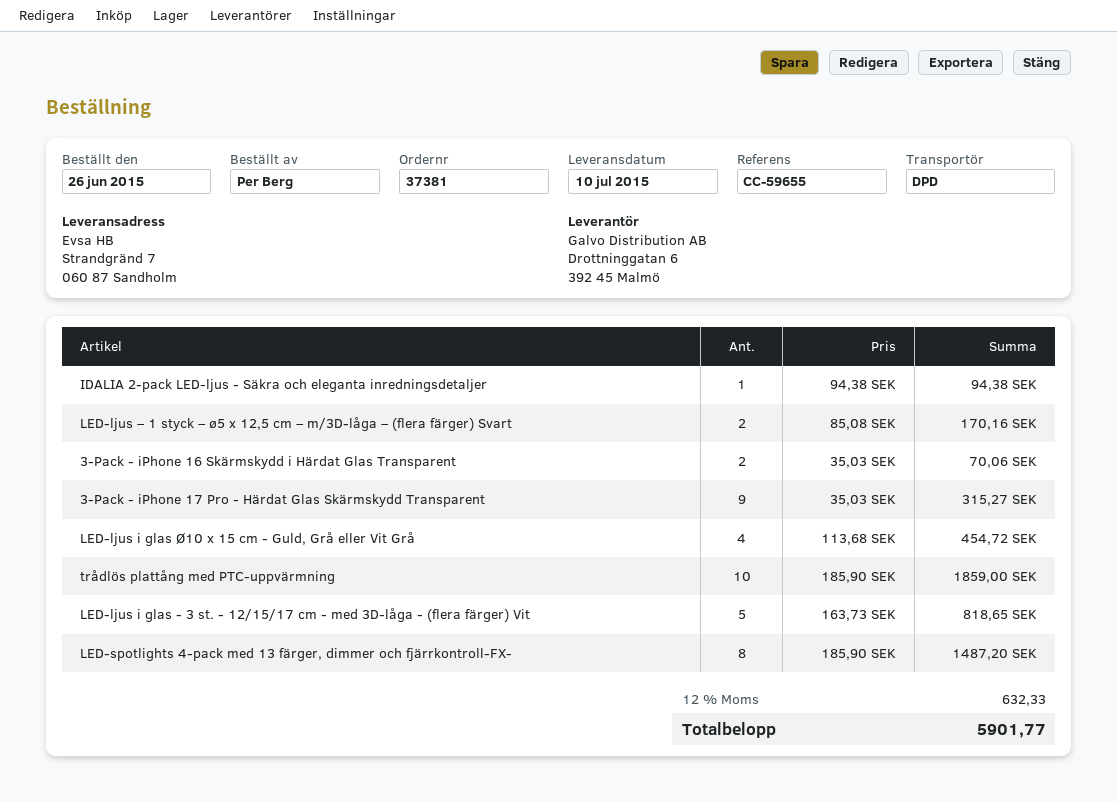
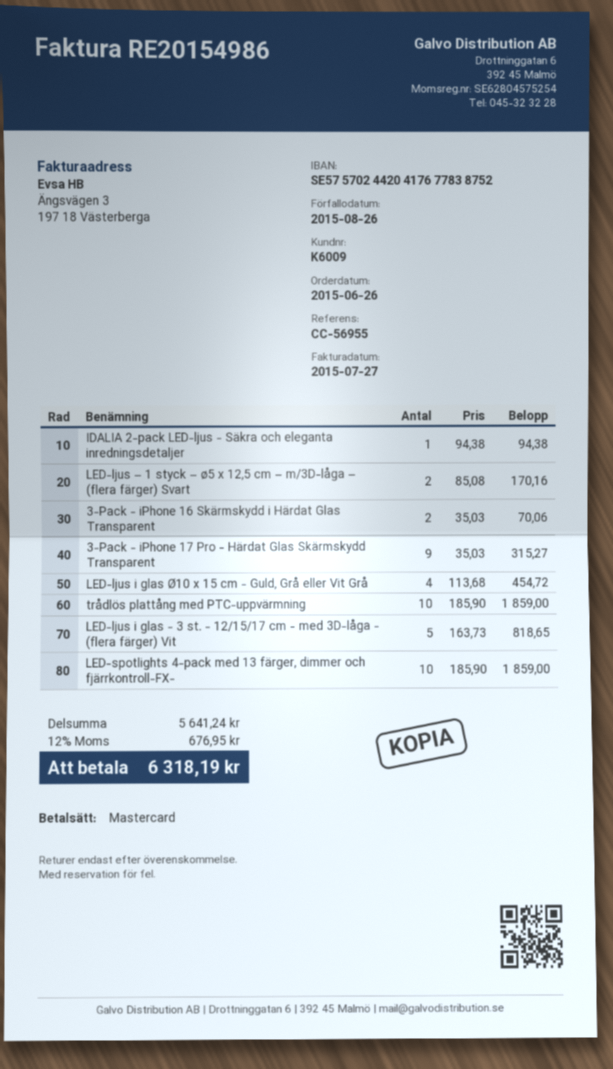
reference: CC-59655 -> CC-56955
LED-spotlights 4-pack med 13 färger, dimmer och fjärrkontroll-FX-: 8 x 185.90 = 1487.20 -> 10 x 185.90 = 1859.00
tax: 12% = 632.33 -> 12% = 676.95
total: 5901.77 -> 6318.19

